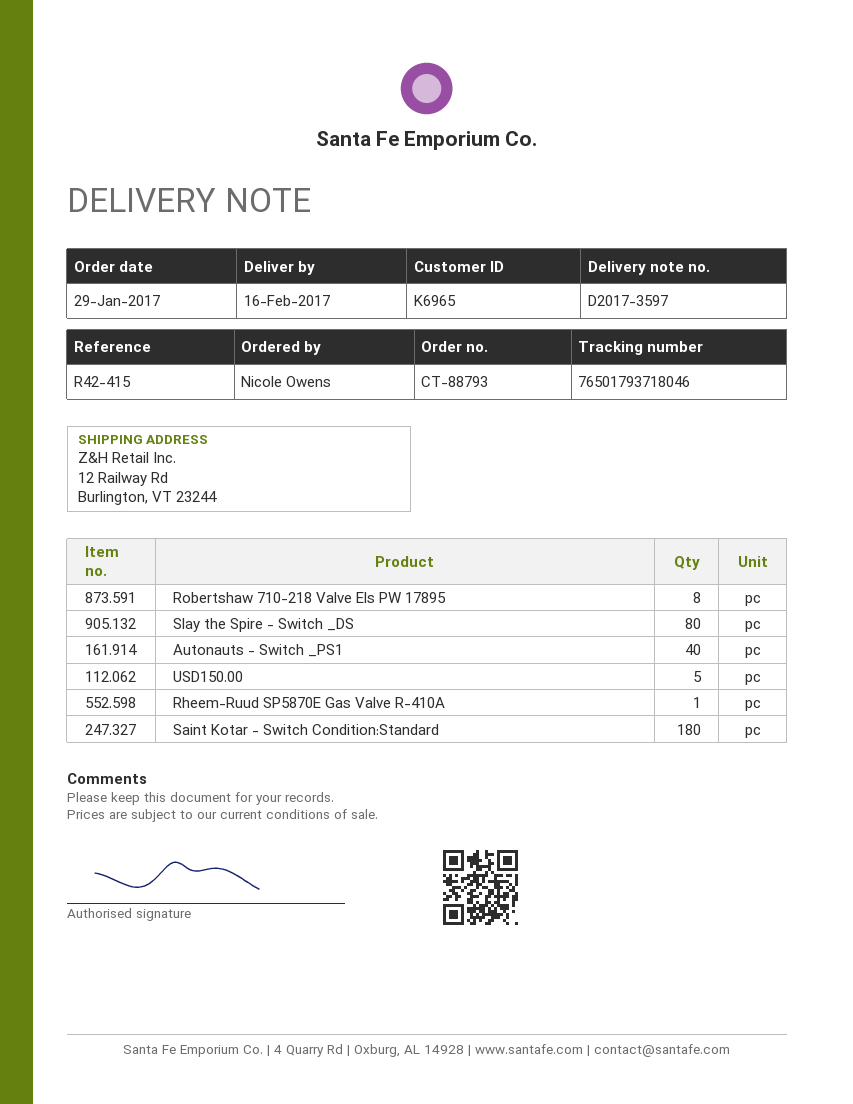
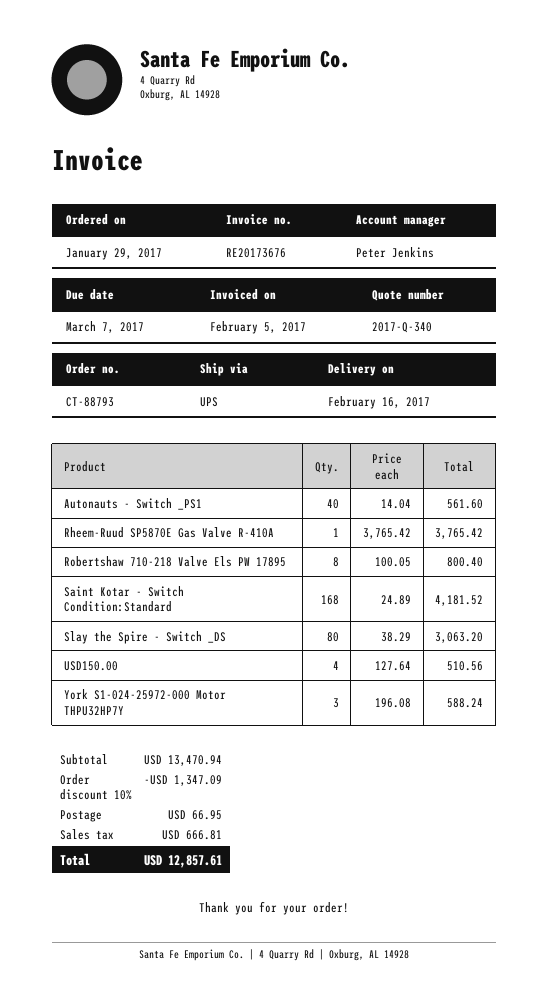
USD150.00: 5 -> 4
Saint Kotar - Switch Condition:Standard: 180 -> 168
York S1-024-25972-000 Motor THPU32HP7Y: none -> 3

